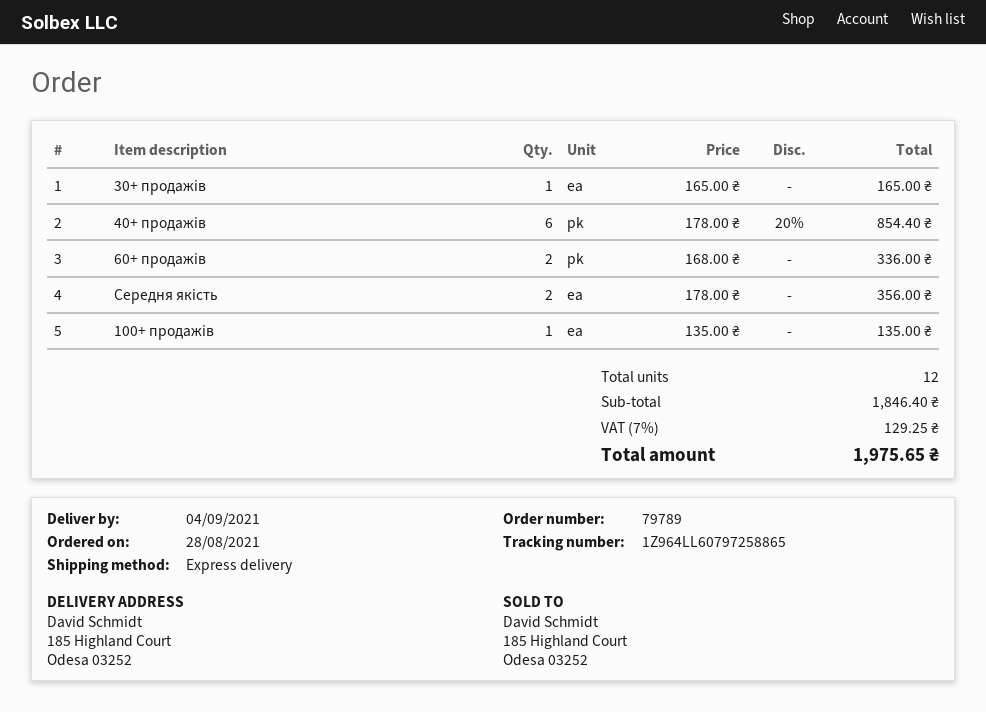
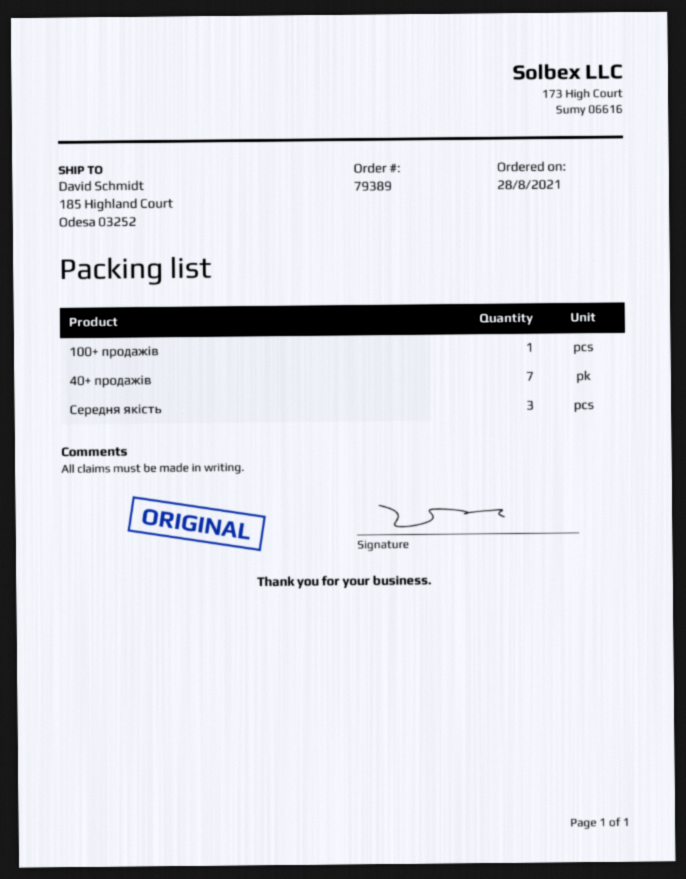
order number: 79789 -> 79389
30+ продажів: 1 -> none
40+ продажів: 6 -> 7
60+ продажів: 2 -> none
Середня якість: 2 -> 3

